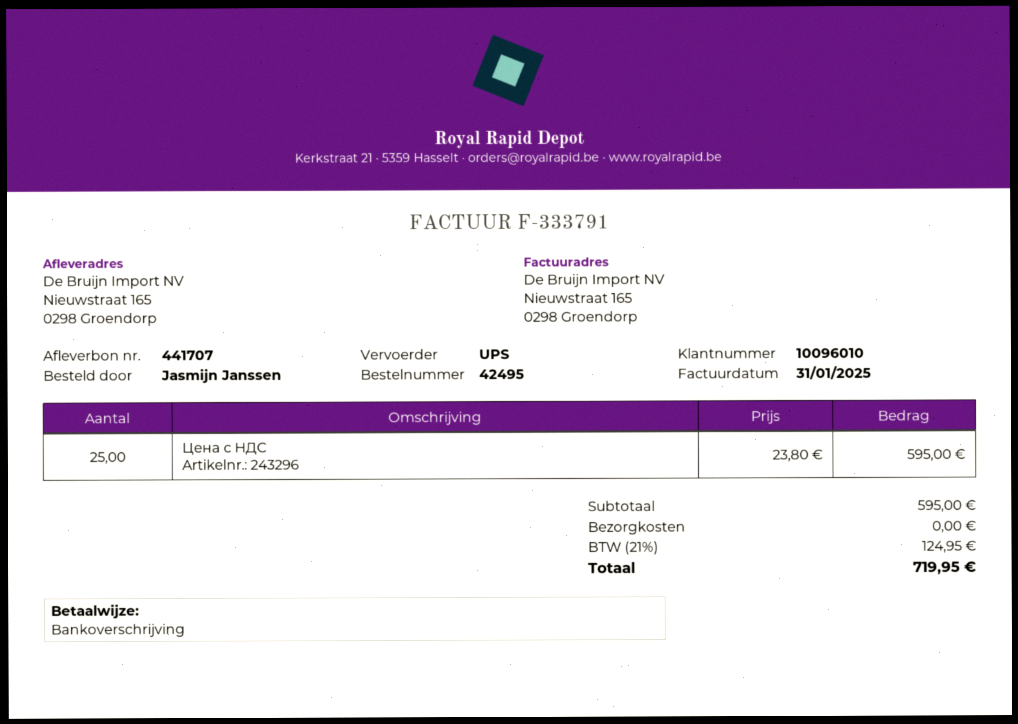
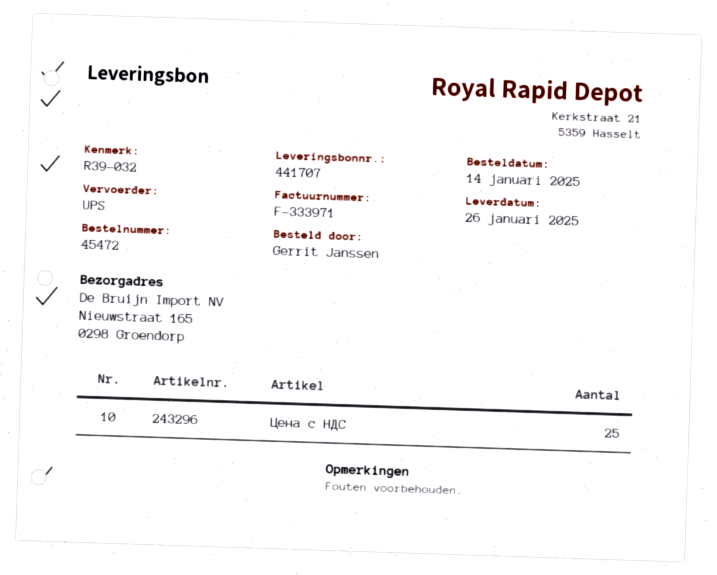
order number: 42495 -> 45472
invoice number: F-333791 -> F-333971
ordered by: Jasmijn Janssen -> Gerrit Janssen

